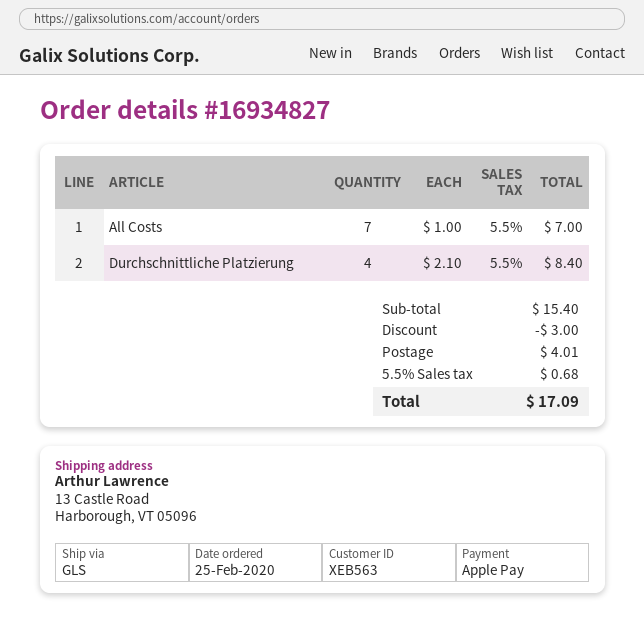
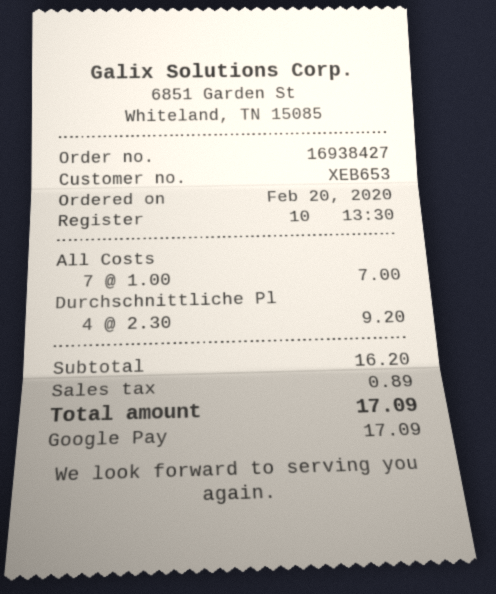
order number: 16934827 -> 16938427
order date: 2020-02-25 -> 2020-02-20
customer number: XEB563 -> XEB653
payment method: Apple Pay -> Google Pay
Durchschnittliche Platzierung: 4 x 2.10 = 8.40 -> 4 x 2.30 = 9.20
subtotal: 15.40 -> 16.20
discount: 3.00 -> none
shipping: 4.01 -> none
tax: 0.68 -> 0.89

